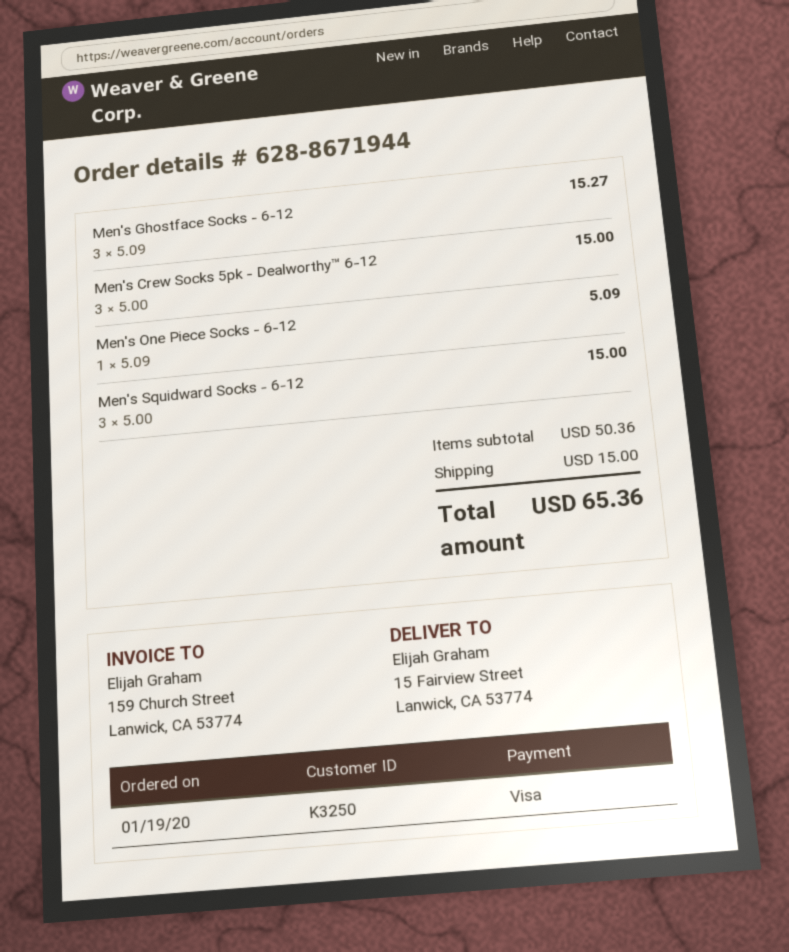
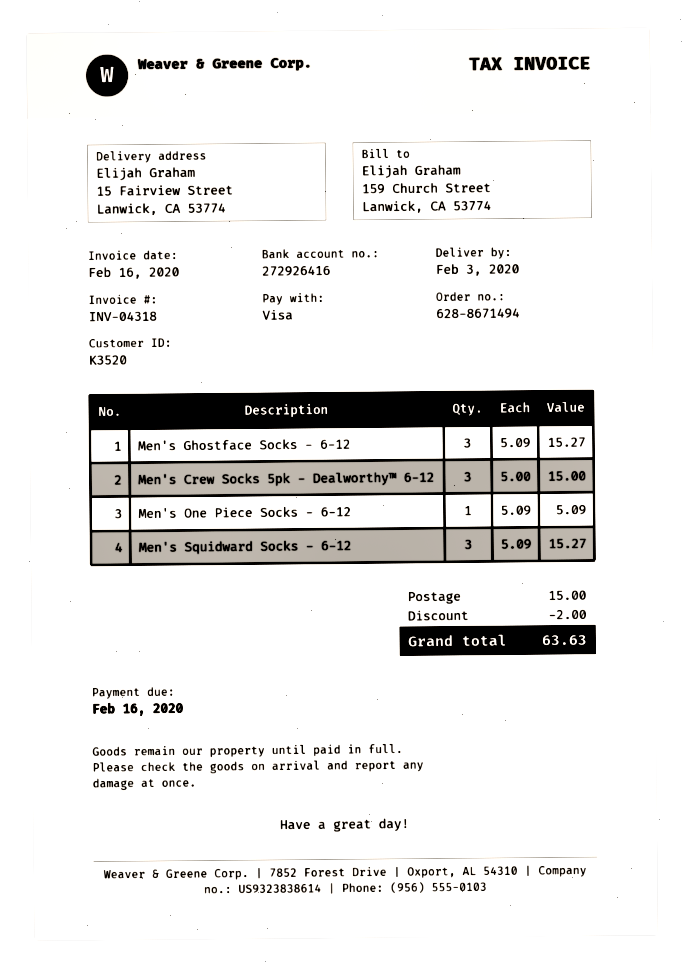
order number: 628-8671944 -> 628-8671494
customer number: K3250 -> K3520
Men's Squidward Socks - 6-12: 3 x 5.00 = 15.00 -> 3 x 5.09 = 15.27
discount: none -> 2.00
total: 65.36 -> 63.63

